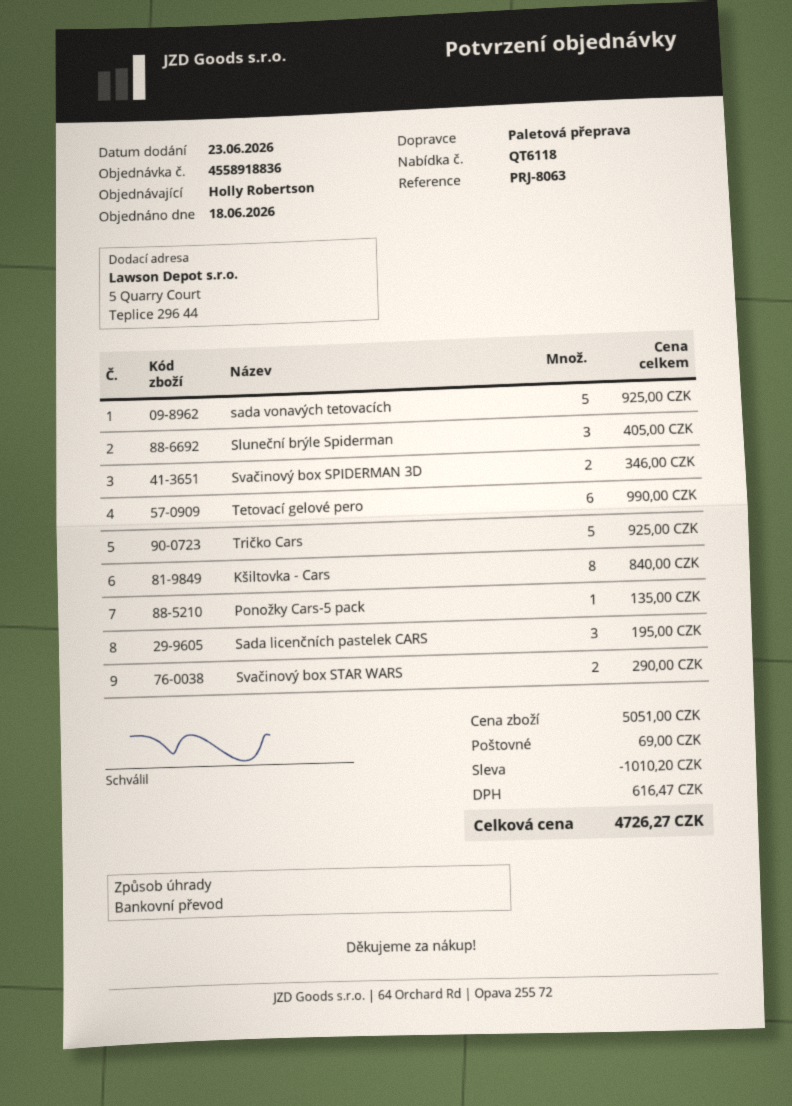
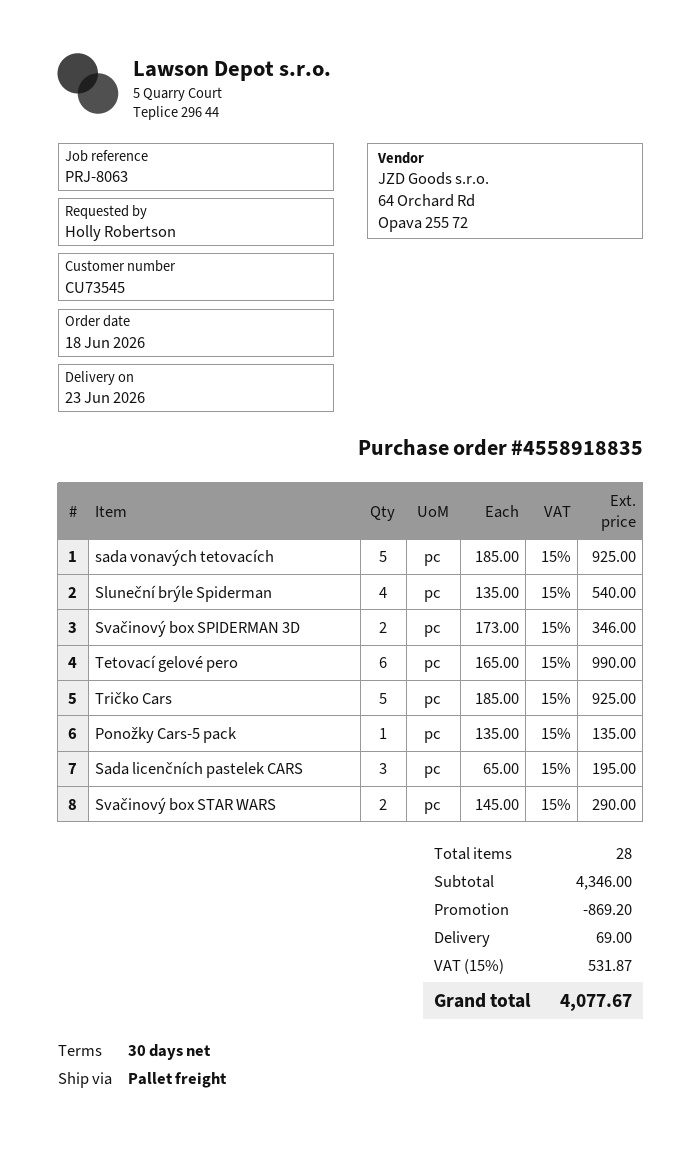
order number: 4558918836 -> 4558918835
Sluneční brýle Spiderman: 3 for 405.00 -> 4 for 540.00
Kšiltovka - Cars: 8 for 840.00 -> none
subtotal: 5051.00 -> 4346.00
discount: 1010.20 -> 869.20
tax: 616.47 -> 531.87
total: 4726.27 -> 4077.67

